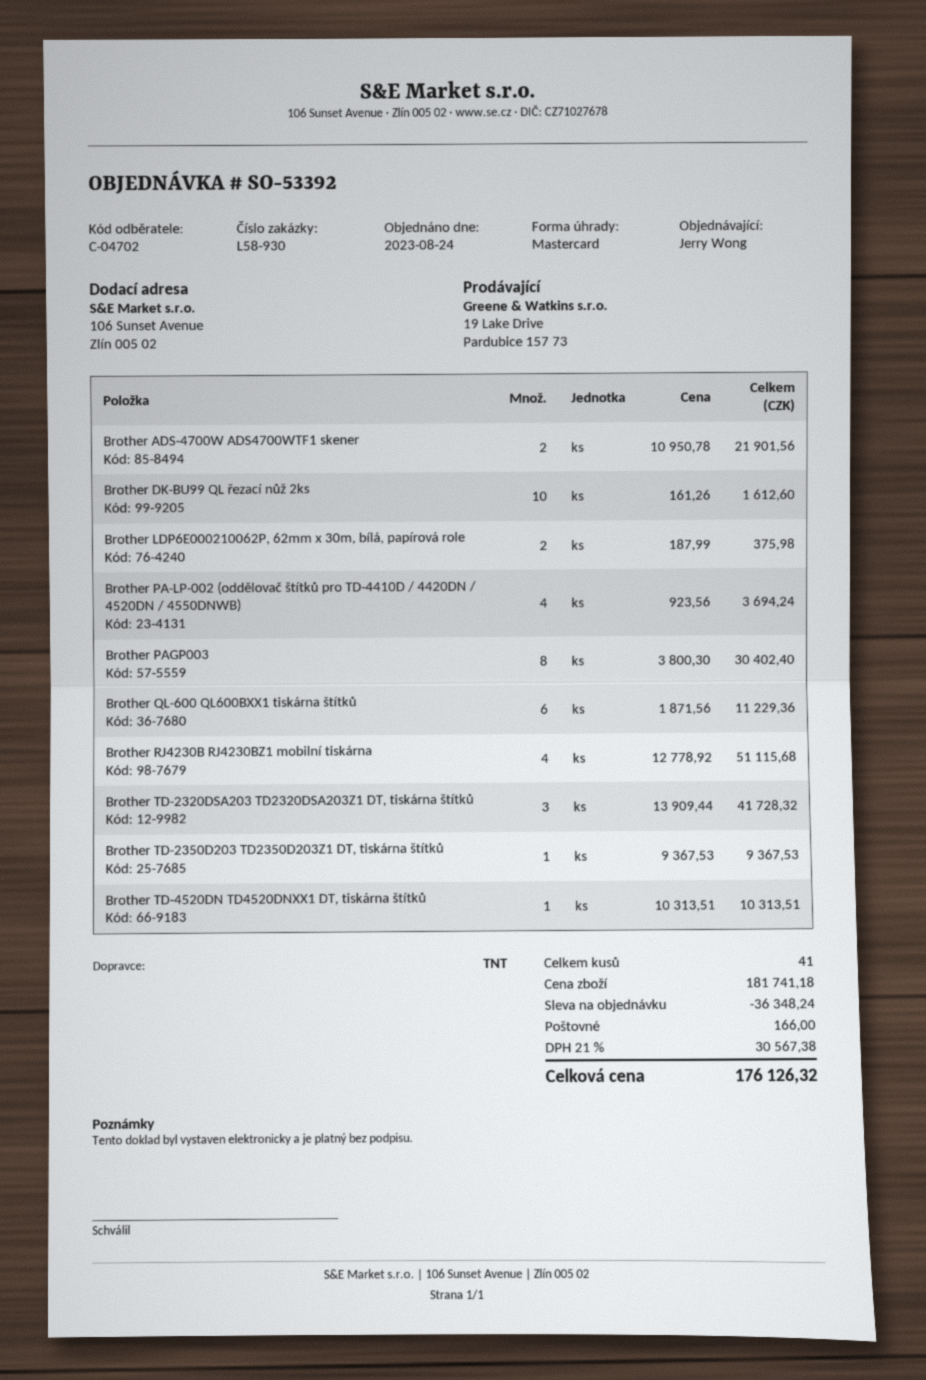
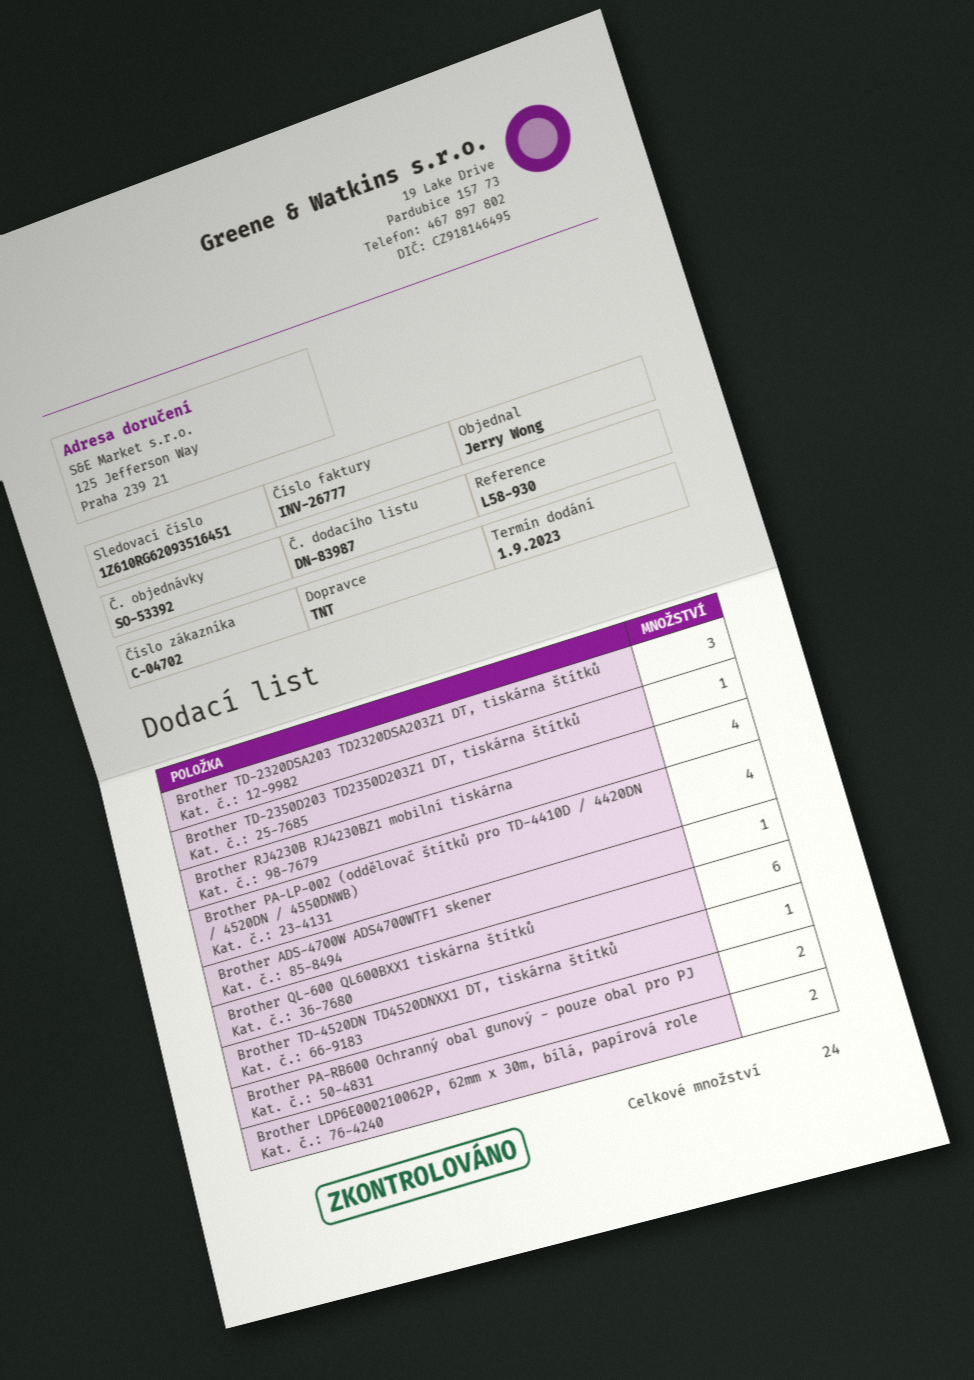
ship to: 106 Sunset Avenue, Zlín 005 02 -> 125 Jefferson Way, Praha 239 21
Brother ADS-4700W ADS4700WTF1 skener: 2 -> 1
Brother DK-BU99 QL řezací nůž 2ks: 10 -> none
Brother PAGP003: 8 -> none
Brother PA-RB600 Ochranný obal gunový - pouze obal pro PJ: none -> 2
total quantity: 41 -> 24

